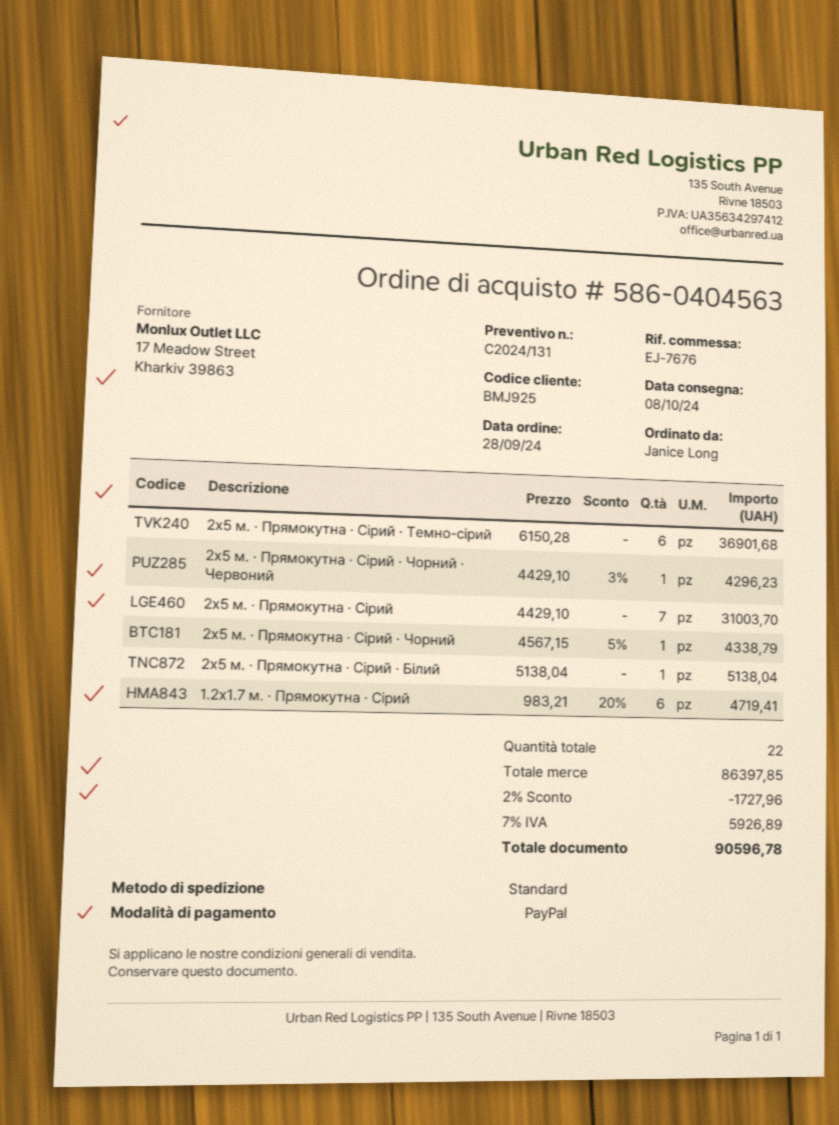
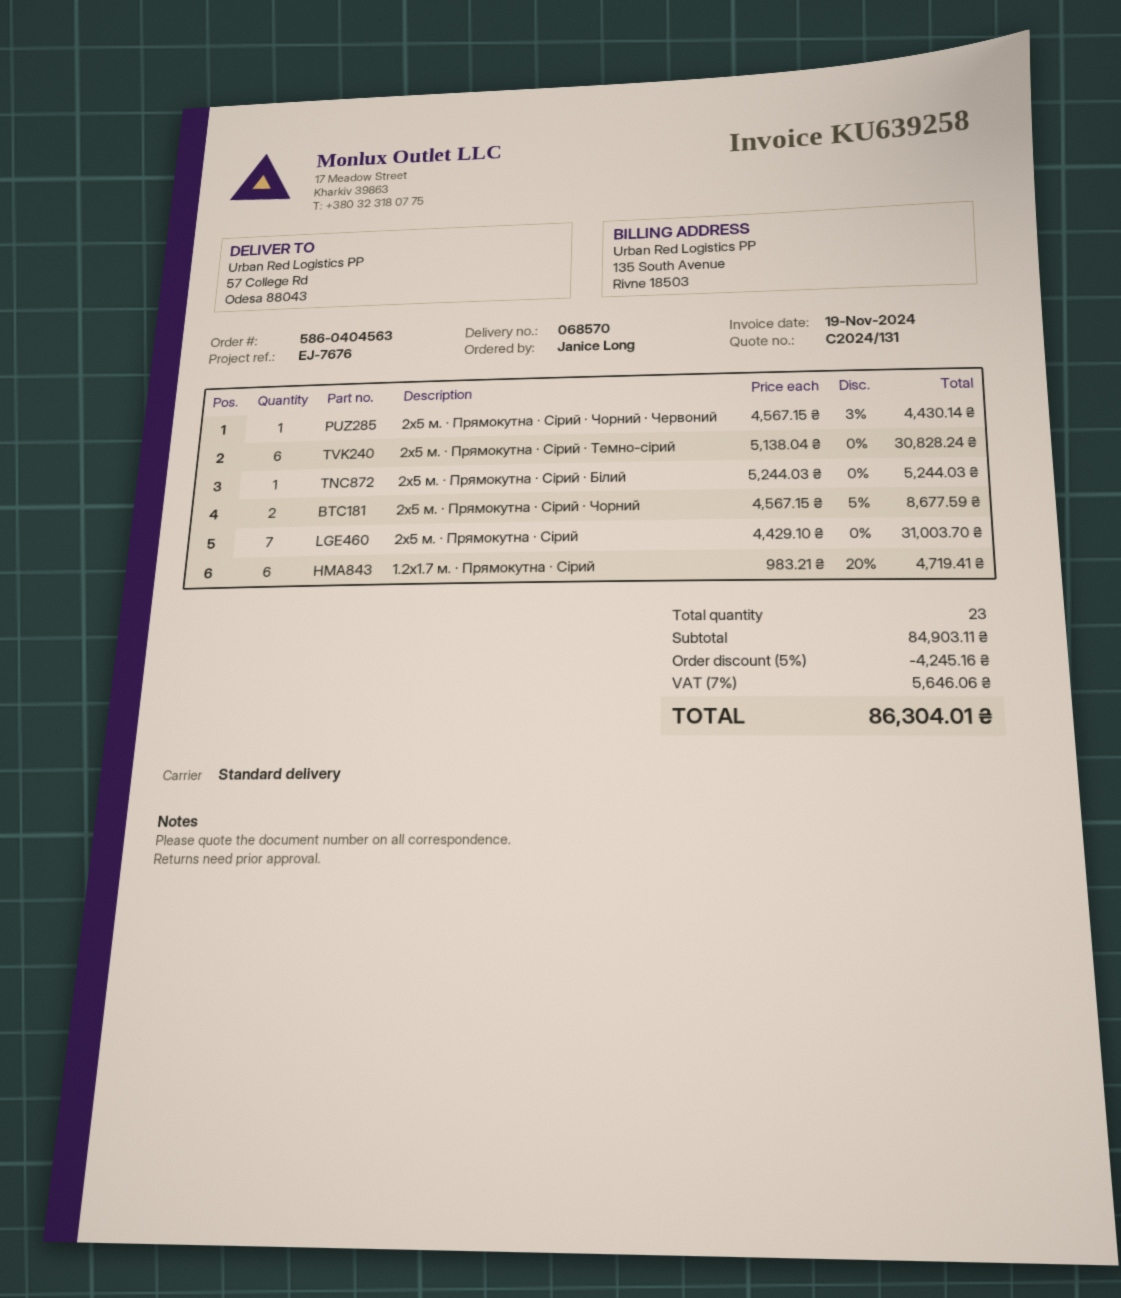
2x5 м. · Прямокутна · Сірий · Темно-сірий: 6 x 6150.28 = 36901.68 -> 6 x 5138.04 = 30828.24
2x5 м. · Прямокутна · Сірий · Чорний · Червоний: 1 x 4429.10 - 3% = 4296.23 -> 1 x 4567.15 - 3% = 4430.14
2x5 м. · Прямокутна · Сірий · Чорний: 1 x 4567.15 - 5% = 4338.79 -> 2 x 4567.15 - 5% = 8677.59
2x5 м. · Прямокутна · Сірий · Білий: 1 x 5138.04 = 5138.04 -> 1 x 5244.03 = 5244.03
total quantity: 22 -> 23
subtotal: 86397.85 -> 84903.11
discount: 2% = 1727.96 -> 5% = 4245.16
tax: 7% = 5926.89 -> 7% = 5646.06
total: 90596.78 -> 86304.01

